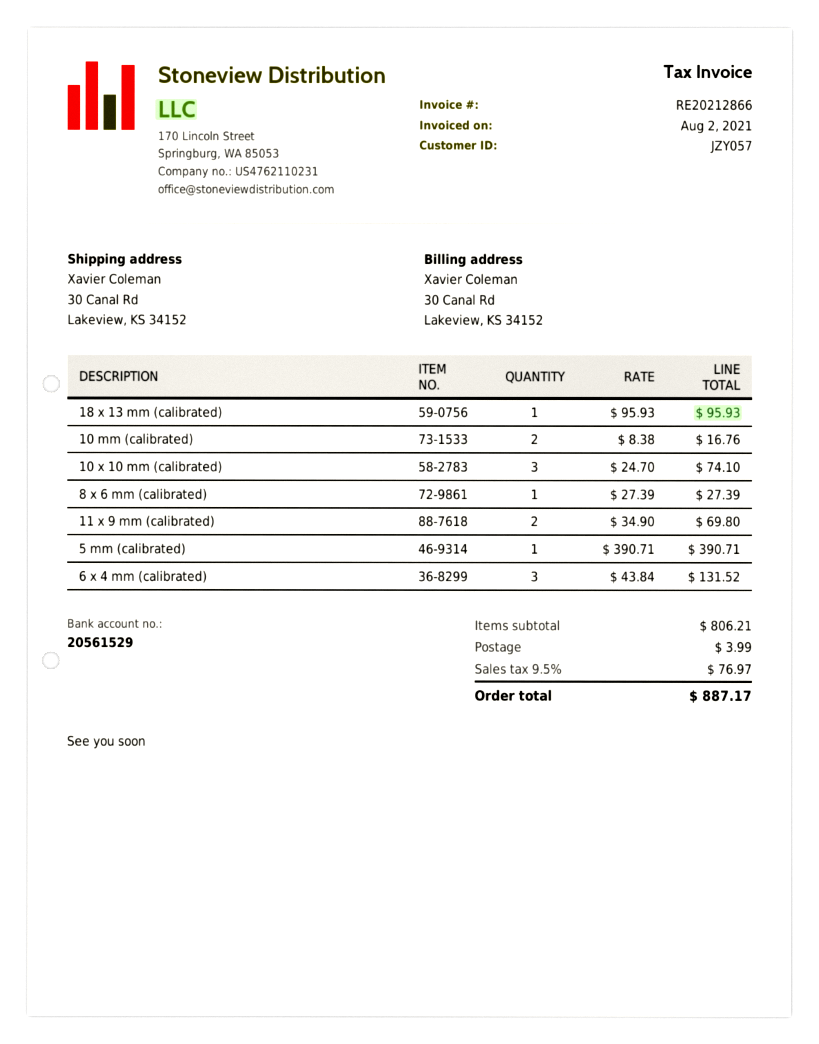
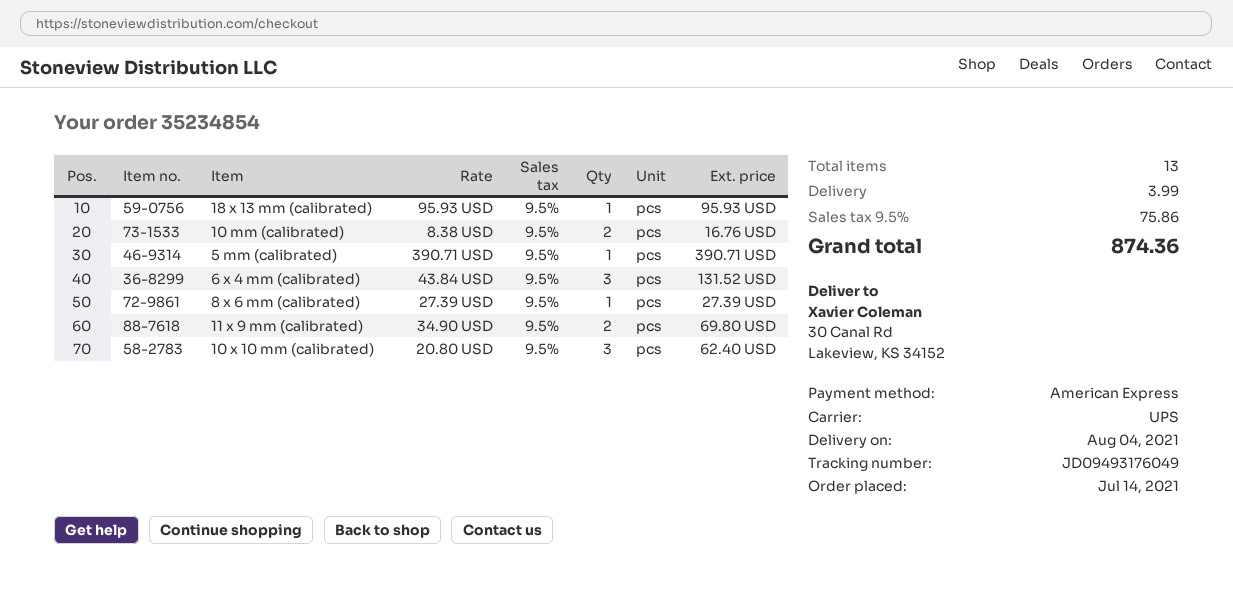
10 x 10 mm (calibrated): 3 x 24.70 = 74.10 -> 3 x 20.80 = 62.40
tax: 9.5% = 76.97 -> 9.5% = 75.86
total: 887.17 -> 874.36

